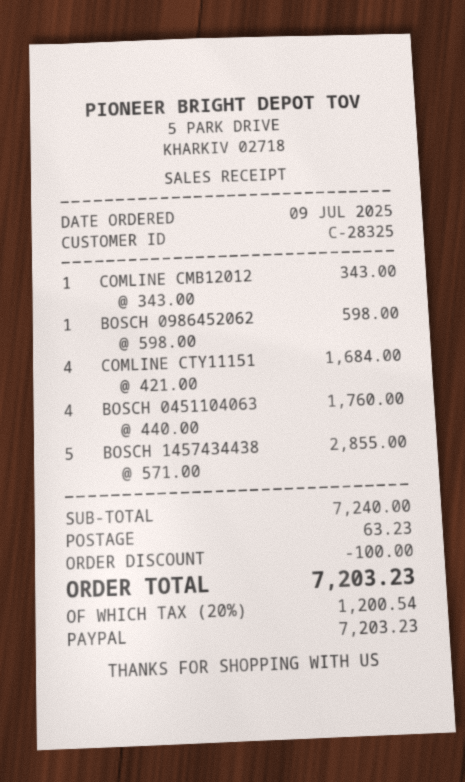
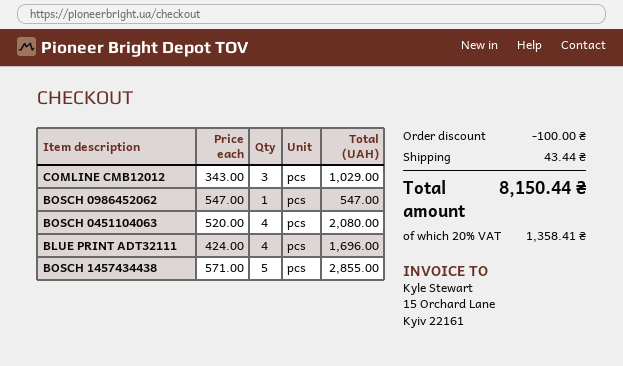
COMLINE CMB12012: 1 x 343.00 = 343.00 -> 3 x 343.00 = 1029.00
BOSCH 0986452062: 1 x 598.00 = 598.00 -> 1 x 547.00 = 547.00
COMLINE CTY11151: 4 x 421.00 = 1684.00 -> none
BOSCH 0451104063: 4 x 440.00 = 1760.00 -> 4 x 520.00 = 2080.00
BLUE PRINT ADT32111: none -> 4 x 424.00 = 1696.00
shipping: 63.23 -> 43.44
tax: 20% = 1200.54 -> 20% = 1358.41
total: 7203.23 -> 8150.44

